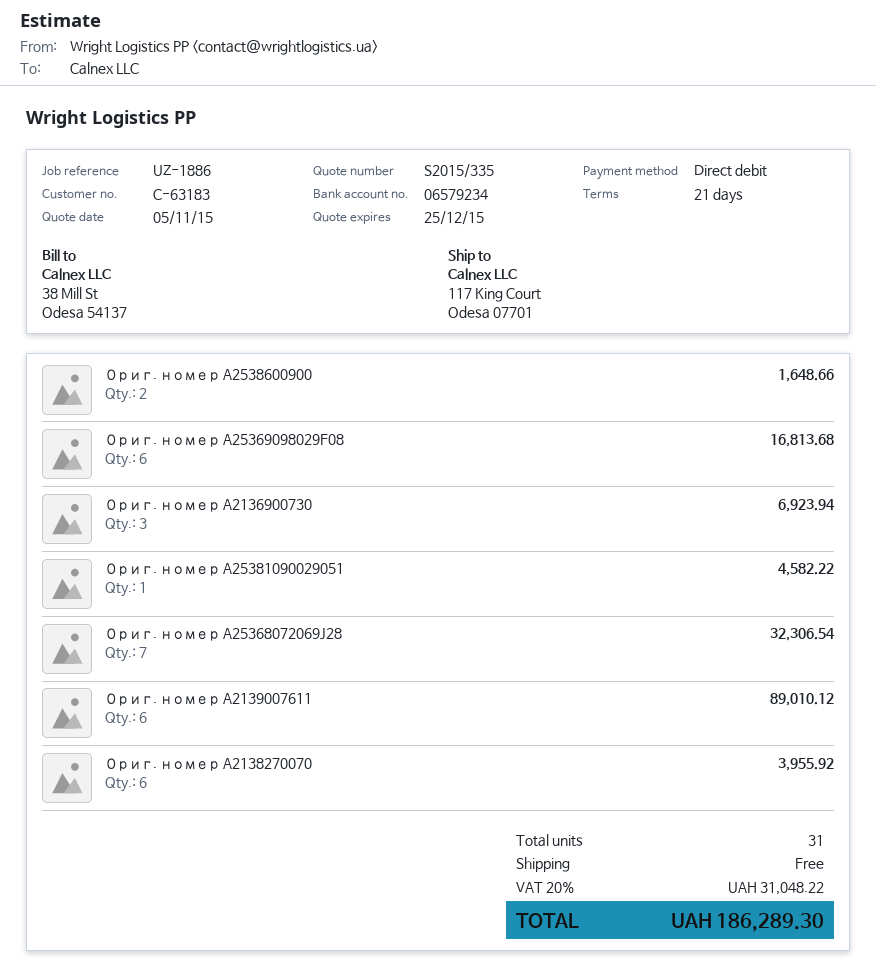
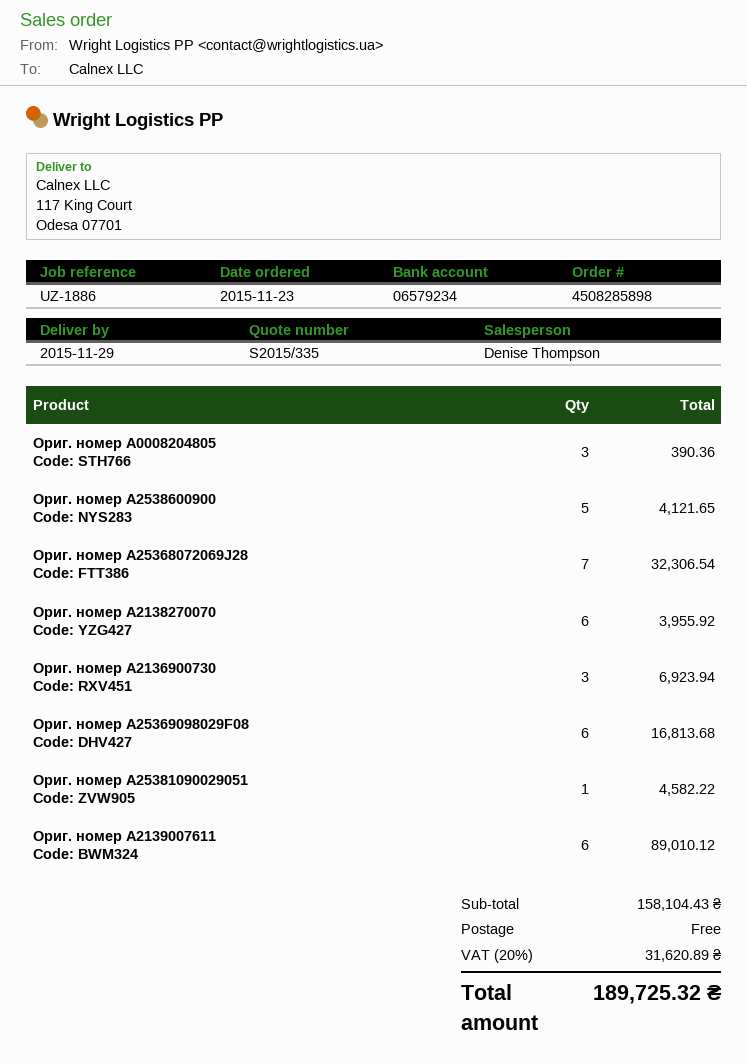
Ориг. номер A2538600900: 2 for 1648.66 -> 5 for 4121.65
Ориг. номер A0008204805: none -> 3 for 390.36
tax: 20% = 31048.22 -> 20% = 31620.89
total: 186289.30 -> 189725.32

